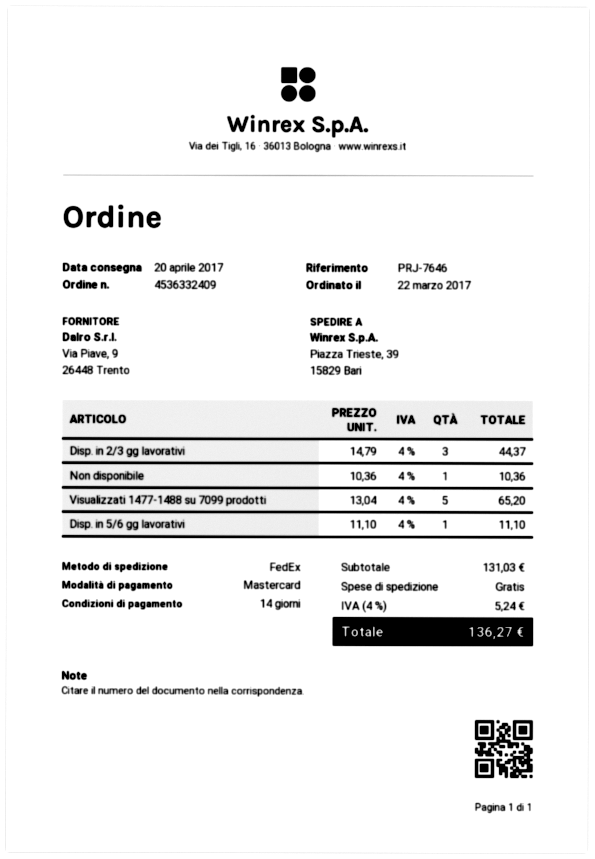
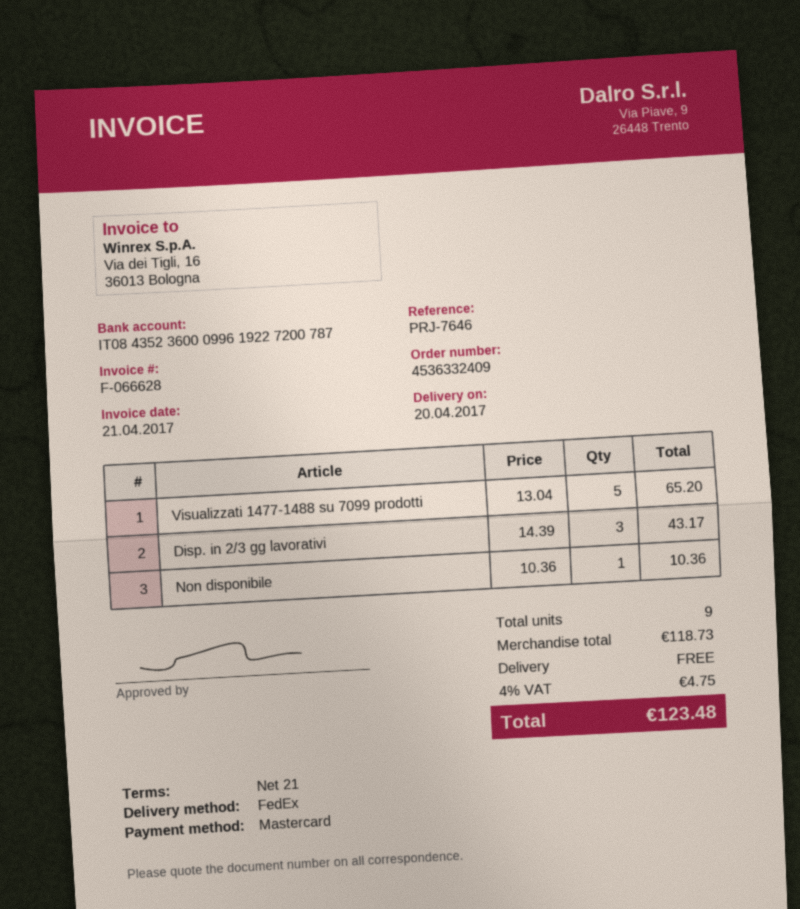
payment terms: 14 days -> 21 days
Disp. in 2/3 gg lavorativi: 3 x 14.79 = 44.37 -> 3 x 14.39 = 43.17
Disp. in 5/6 gg lavorativi: 1 x 11.10 = 11.10 -> none
subtotal: 131.03 -> 118.73
tax: 4% = 5.24 -> 4% = 4.75
total: 136.27 -> 123.48

